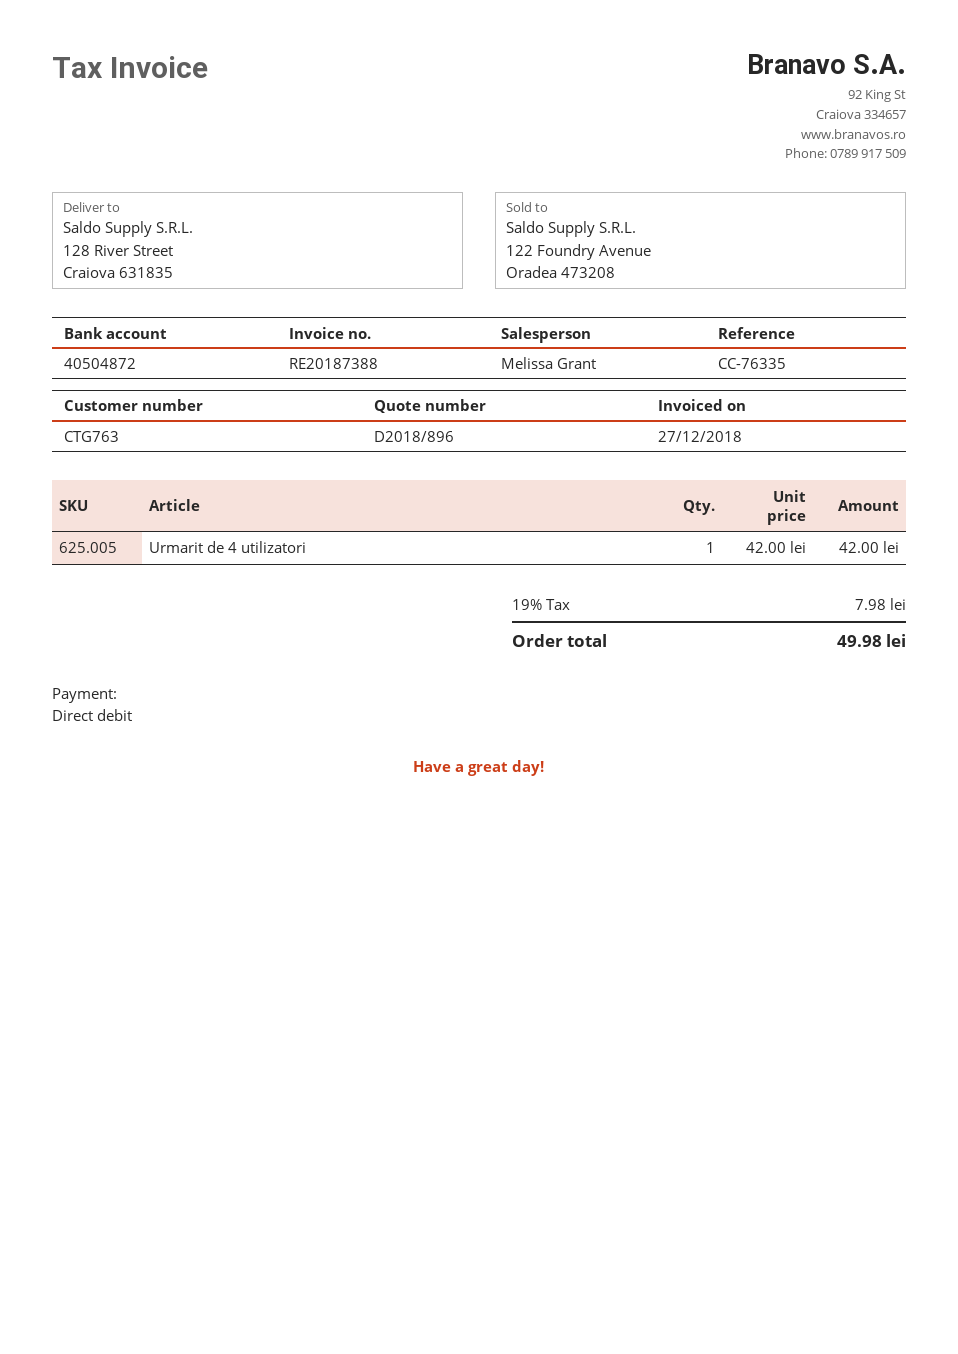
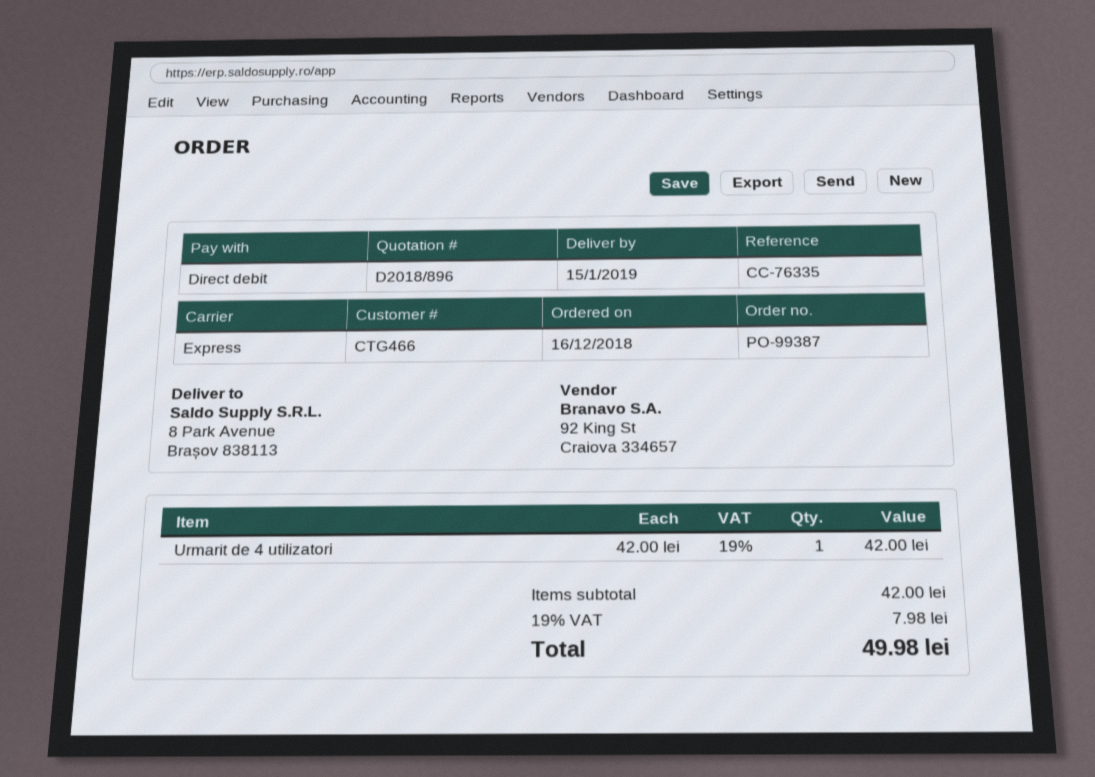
customer number: CTG763 -> CTG466
ship to: 128 River Street, Craiova 631835 -> 8 Park Avenue, Brașov 838113

